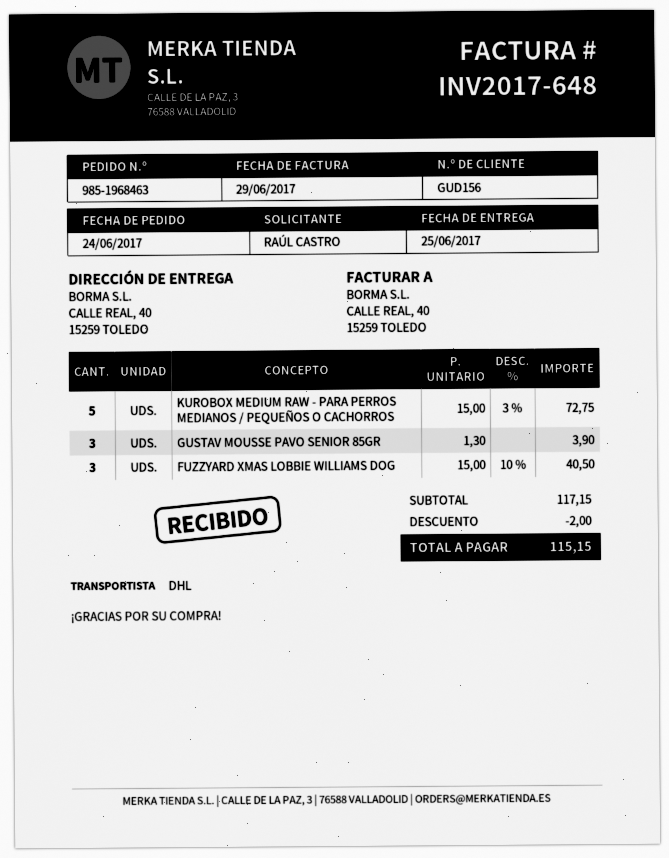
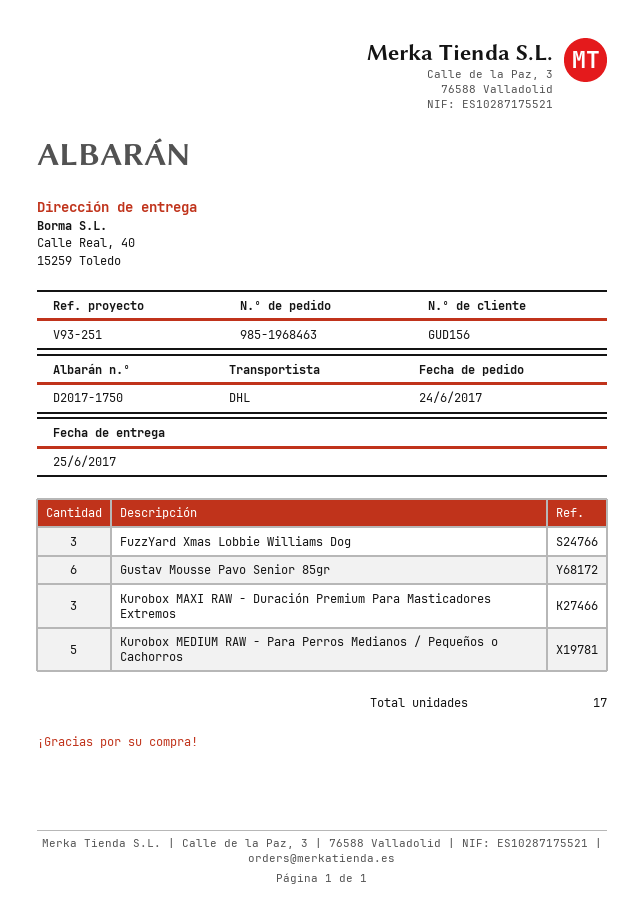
GUSTAV MOUSSE PAVO SENIOR 85GR: 3 -> 6
Kurobox MAXI RAW - Duración Premium Para Masticadores Extremos: none -> 3

